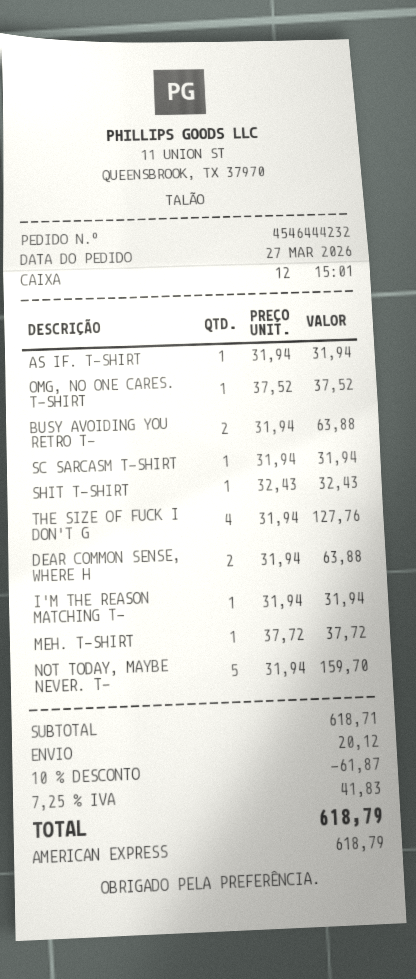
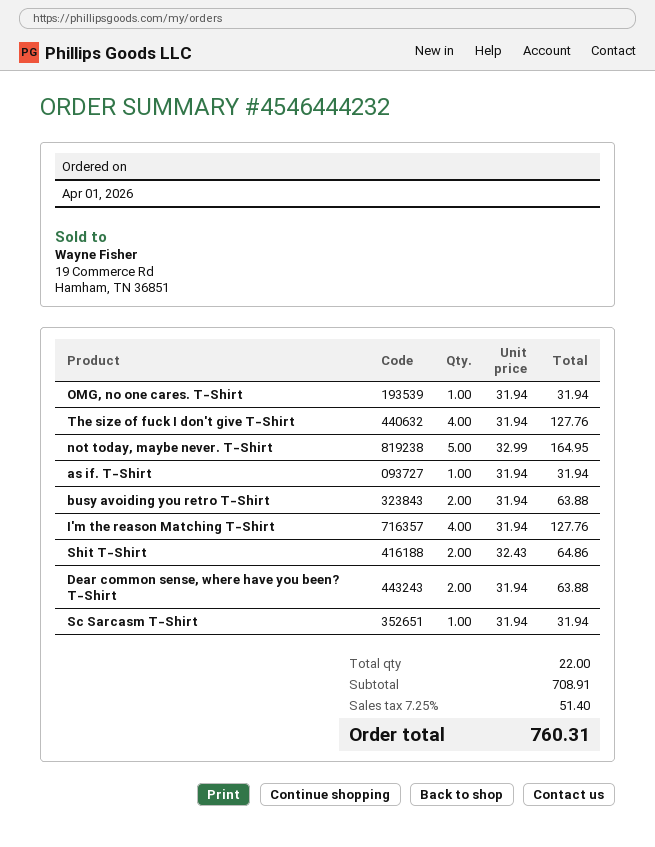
order date: 2026-03-27 -> 2026-04-01
OMG, NO ONE CARES. T-SHIRT: 1 x 37.52 = 37.52 -> 1 x 31.94 = 31.94
SHIT T-SHIRT: 1 x 32.43 = 32.43 -> 2 x 32.43 = 64.86
I'M THE REASON MATCHING T-: 1 x 31.94 = 31.94 -> 4 x 31.94 = 127.76
MEH. T-SHIRT: 1 x 37.72 = 37.72 -> none
NOT TODAY, MAYBE NEVER. T-: 5 x 31.94 = 159.70 -> 5 x 32.99 = 164.95
subtotal: 618.71 -> 708.91
discount: 10% = 61.87 -> none
shipping: 20.12 -> none
tax: 7.25% = 41.83 -> 7.25% = 51.40
total: 618.79 -> 760.31

